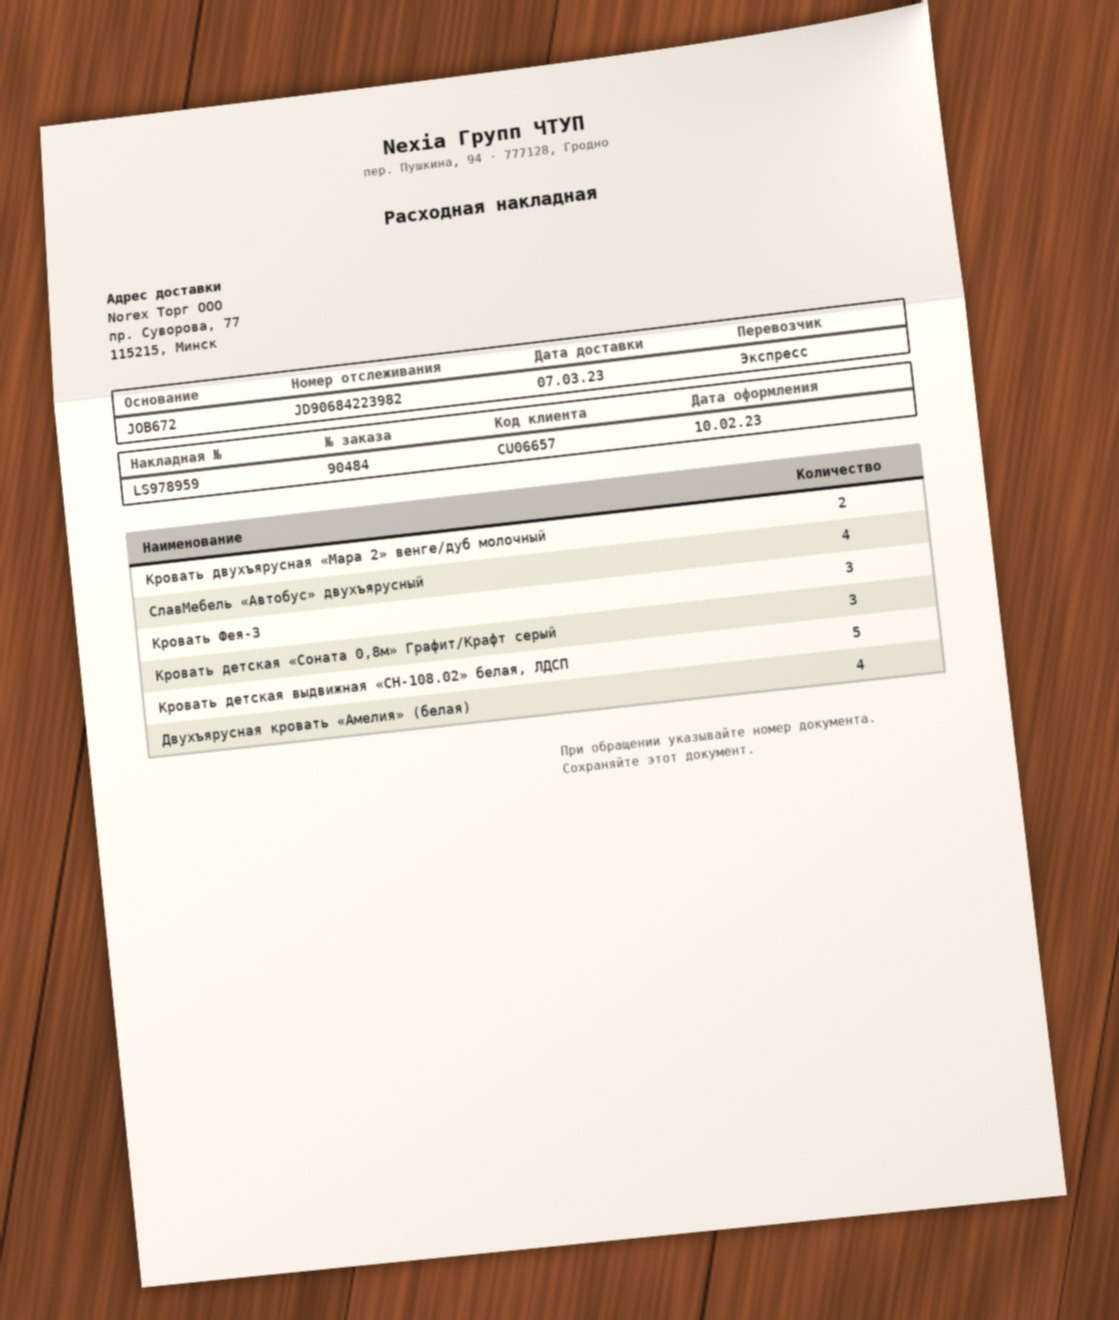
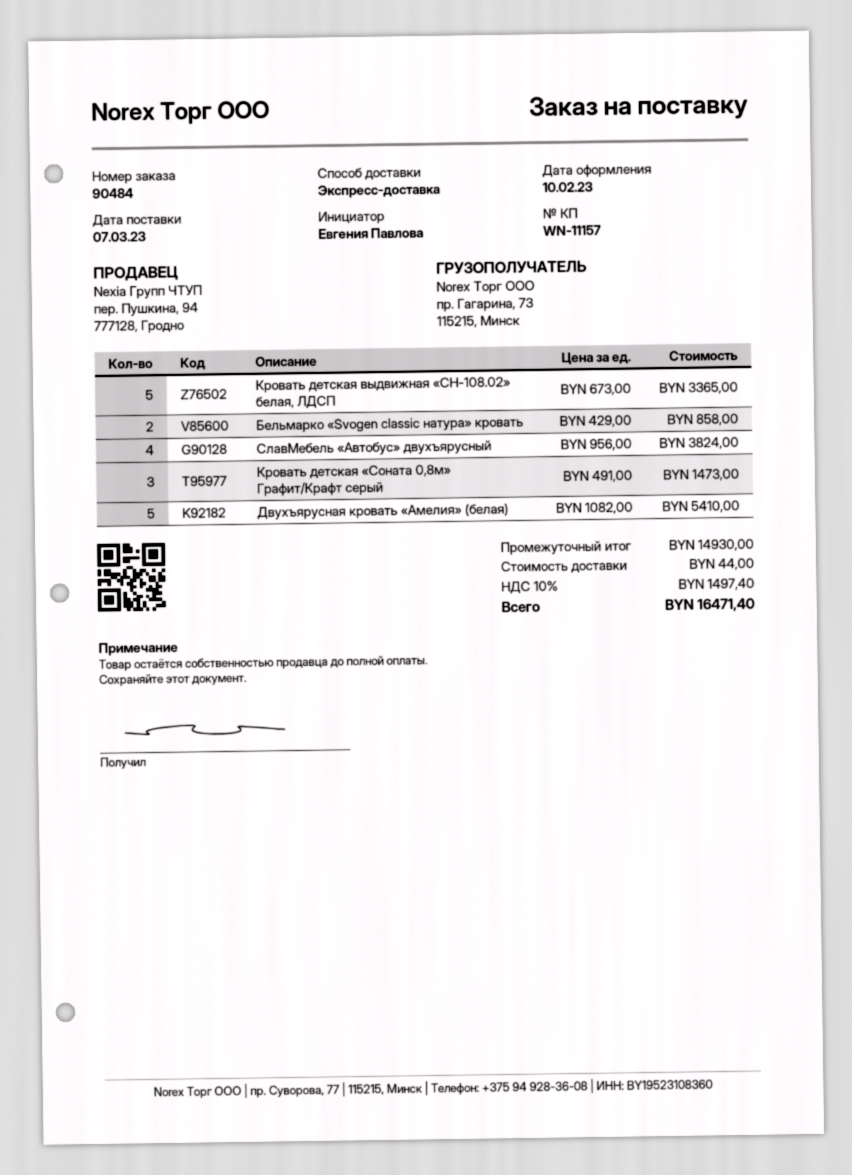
ship to: пр. Суворова, 77, 115215, Минск -> пр. Гагарина, 73, 115215, Минск
Кровать двухъярусная «Мара 2» венге/дуб молочный: 2 -> none
Кровать Фея-3: 3 -> none
Двухъярусная кровать «Амелия» (белая): 4 -> 5
Бельмарко «Svogen classic натура» кровать: none -> 2

